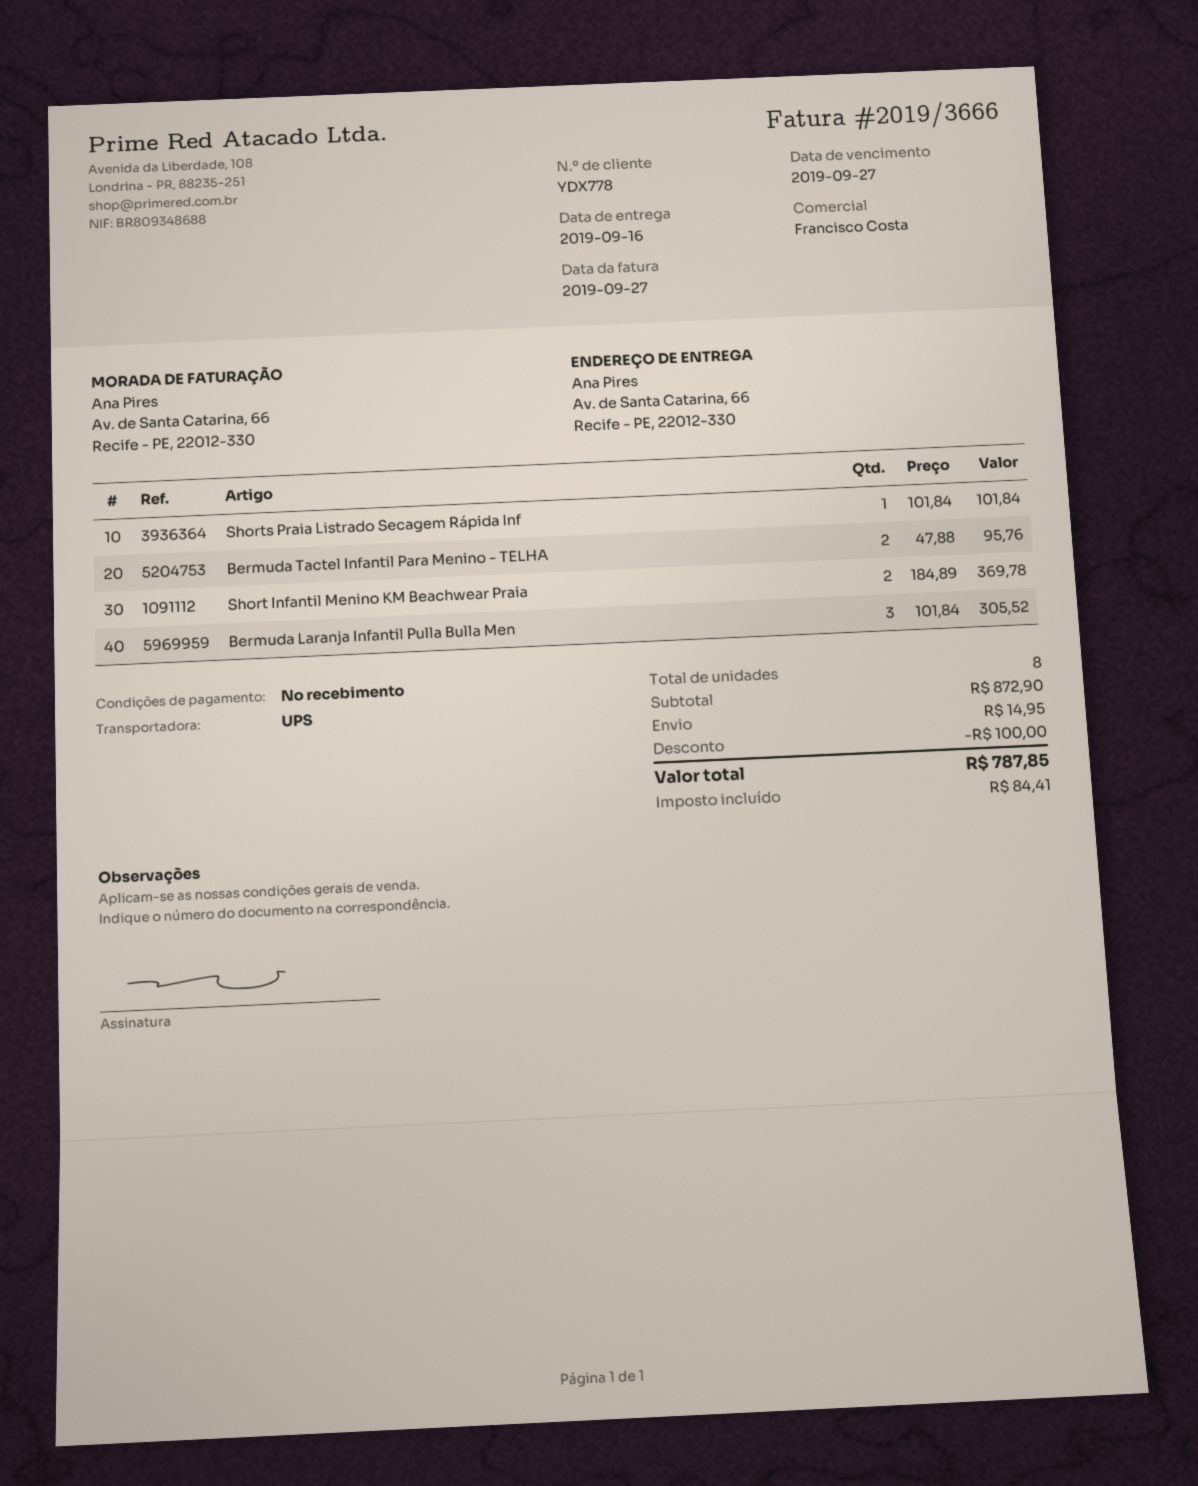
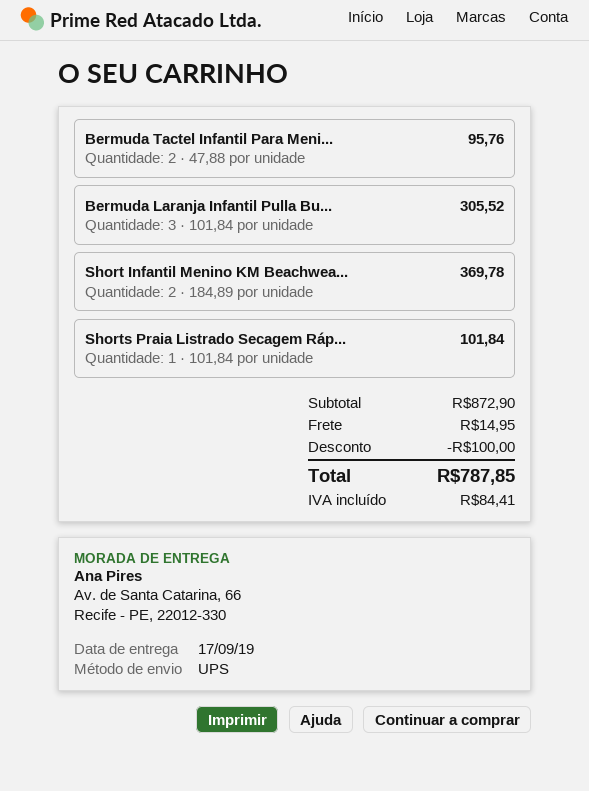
delivery date: 2019-09-16 -> 2019-09-17

